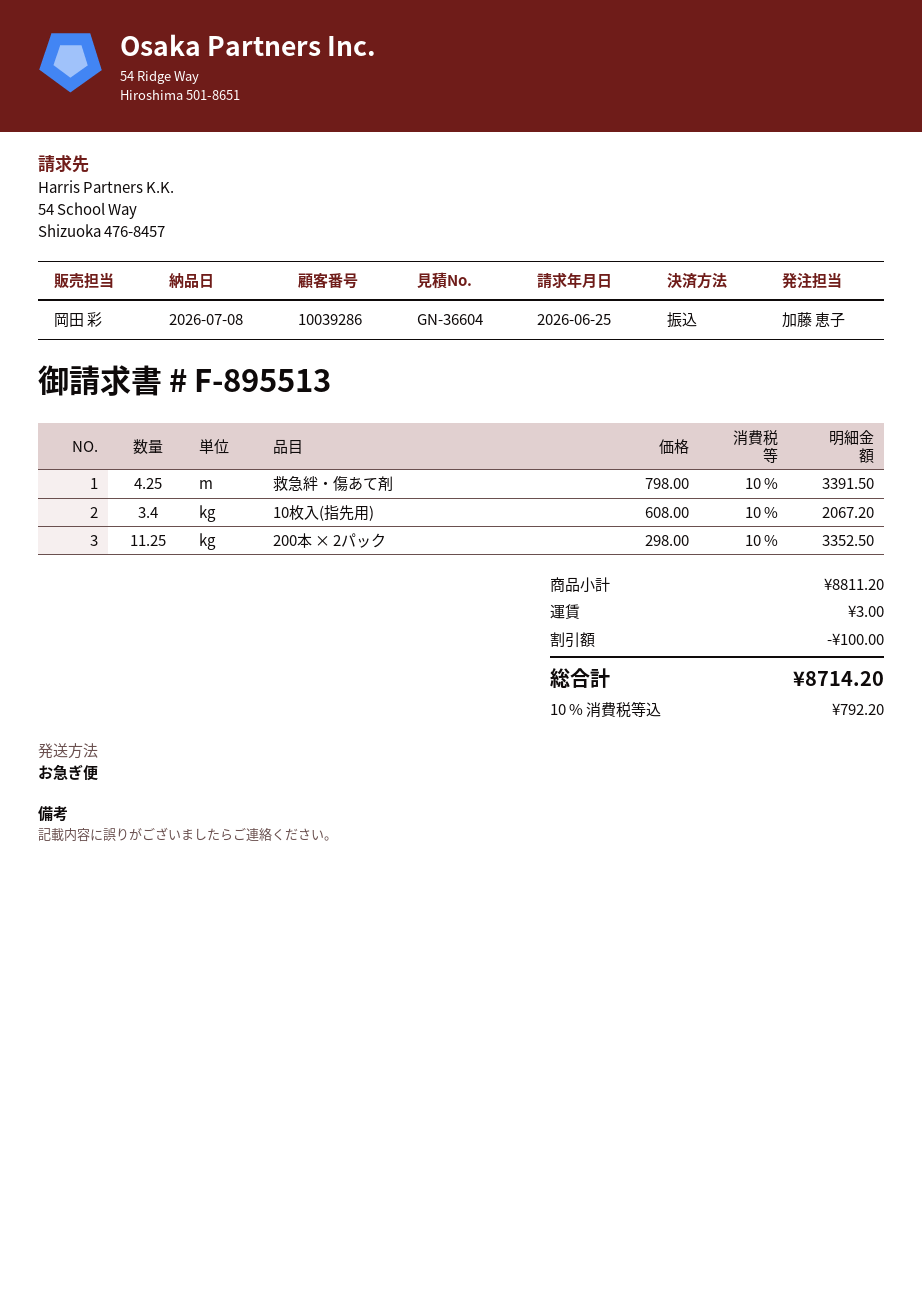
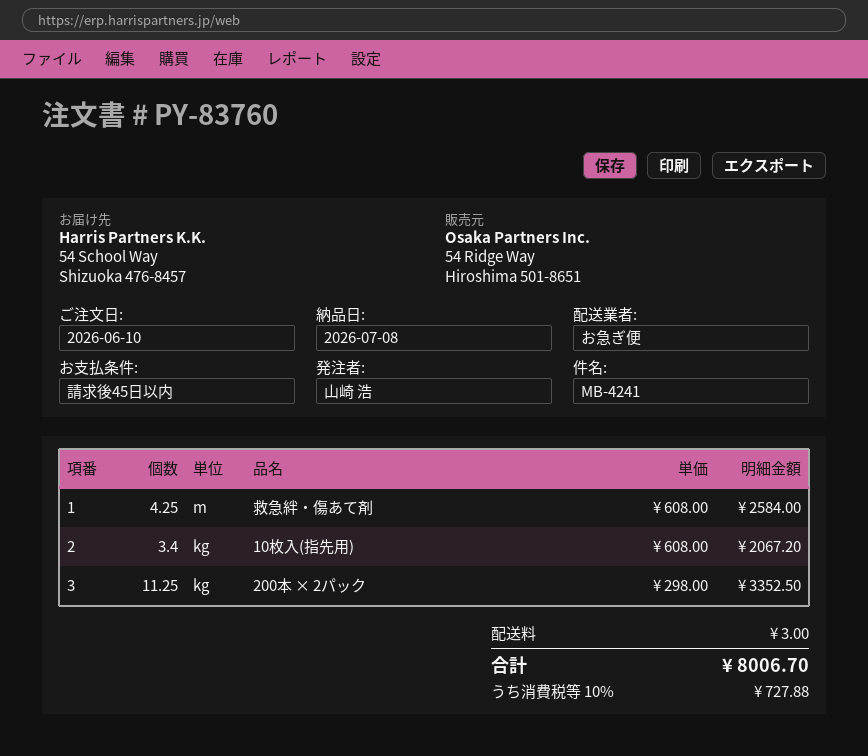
ordered by: 加藤 恵子 -> 山崎 浩
救急絆・傷あて剤: 4.25 x 798.00 = 3391.50 -> 4.25 x 608.00 = 2584.00
discount: 100.00 -> none
tax: 10% = 792.20 -> 10% = 727.88
total: 8714.20 -> 8006.70

